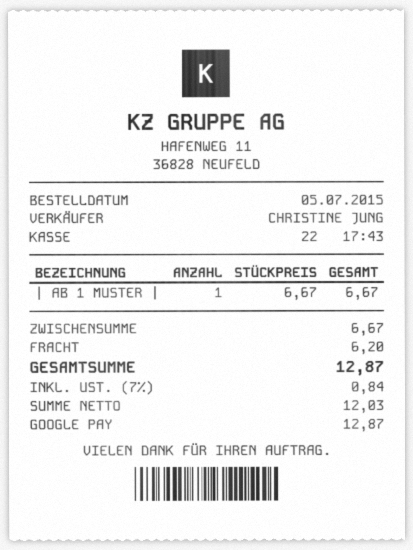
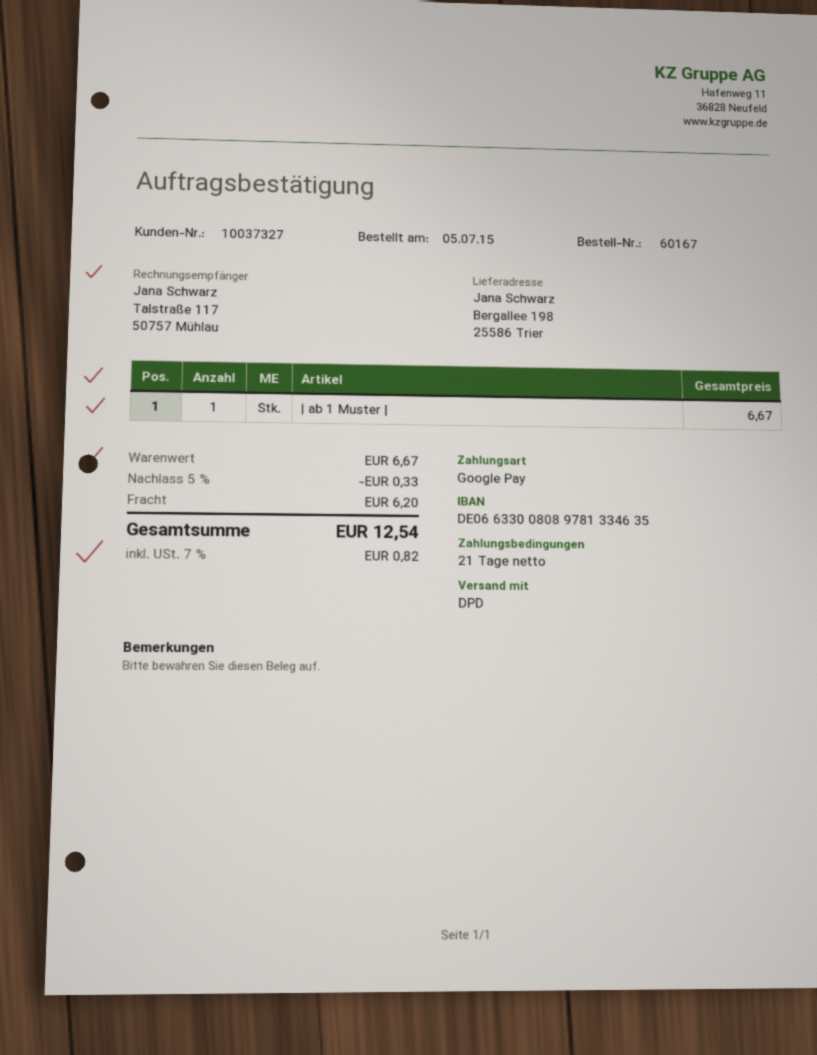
discount: none -> 5% = 0.33
tax: 7% = 0.84 -> 7% = 0.82
total: 12.87 -> 12.54

